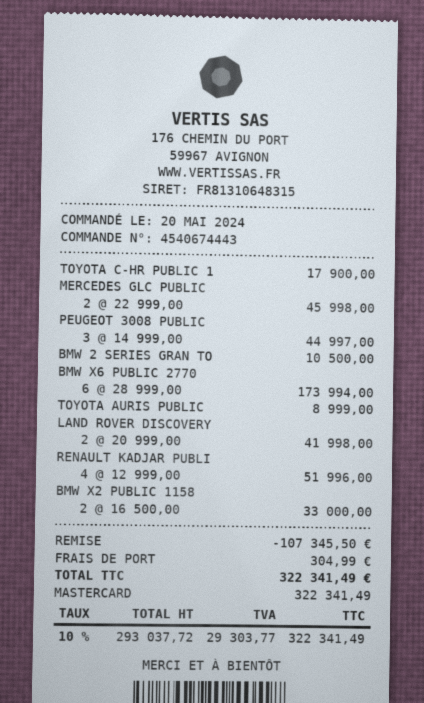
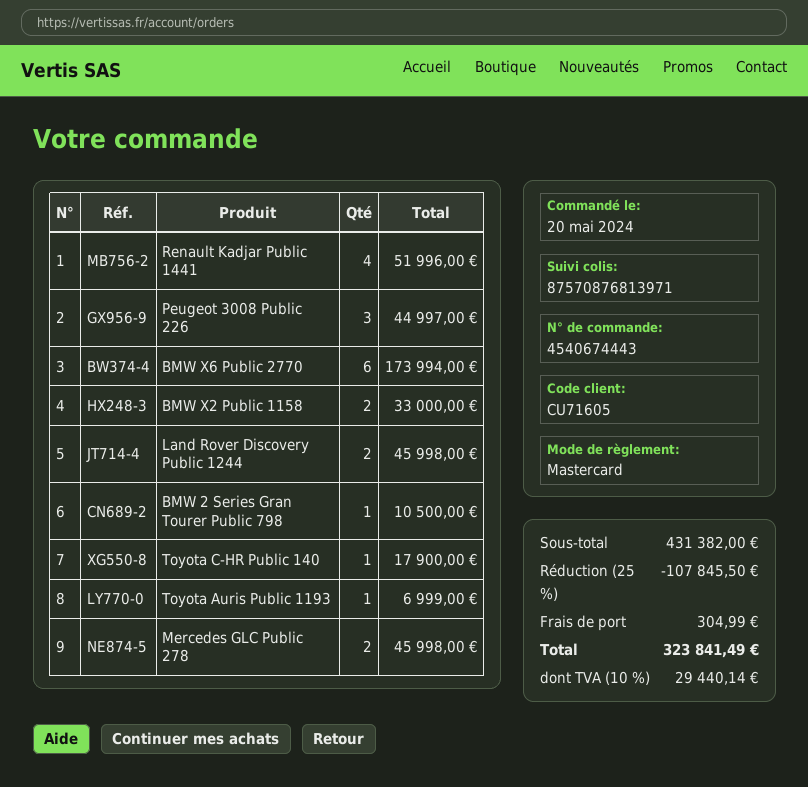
TOYOTA AURIS PUBLIC: 1 for 8999.00 -> 1 for 6999.00
LAND ROVER DISCOVERY: 2 for 41998.00 -> 2 for 45998.00
discount: 107345.50 -> 107845.50
tax: 10% = 29303.77 -> 10% = 29440.14
total: 322341.49 -> 323841.49

